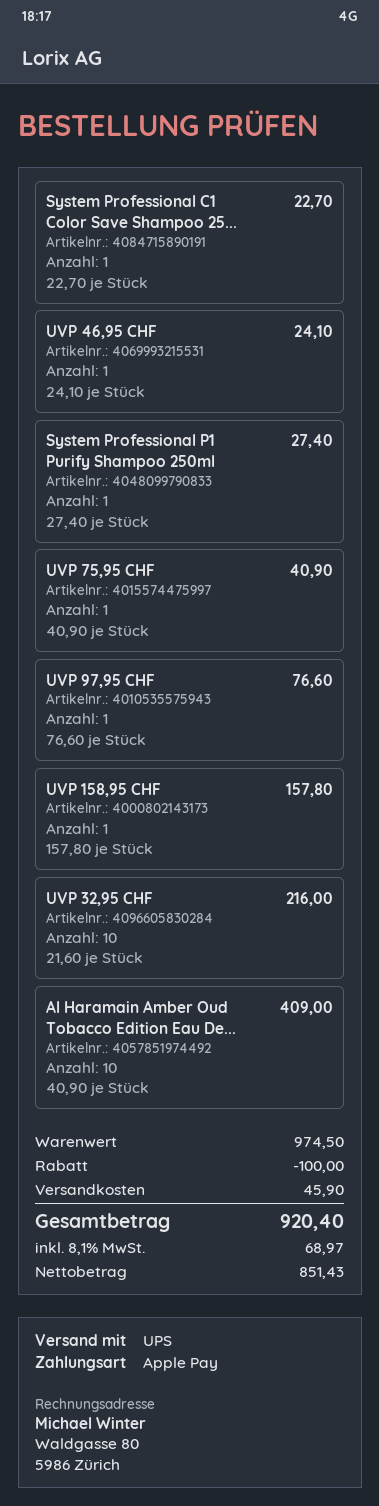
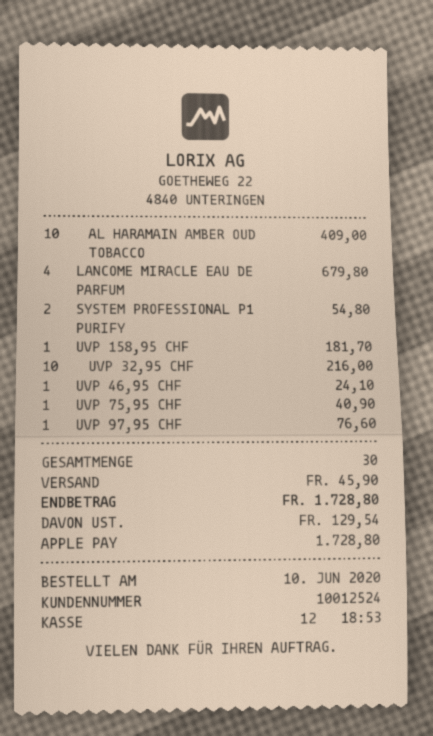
System Professional C1 Color Save Shampoo 25...: 1 for 22.70 -> none
System Professional P1 Purify Shampoo 250ml: 1 for 27.40 -> 2 for 54.80
UVP 158,95 CHF: 1 for 157.80 -> 1 for 181.70
LANCOME MIRACLE EAU DE PARFUM: none -> 4 for 679.80
discount: 100.00 -> none
tax: 68.97 -> 129.54
total: 920.40 -> 1728.80

